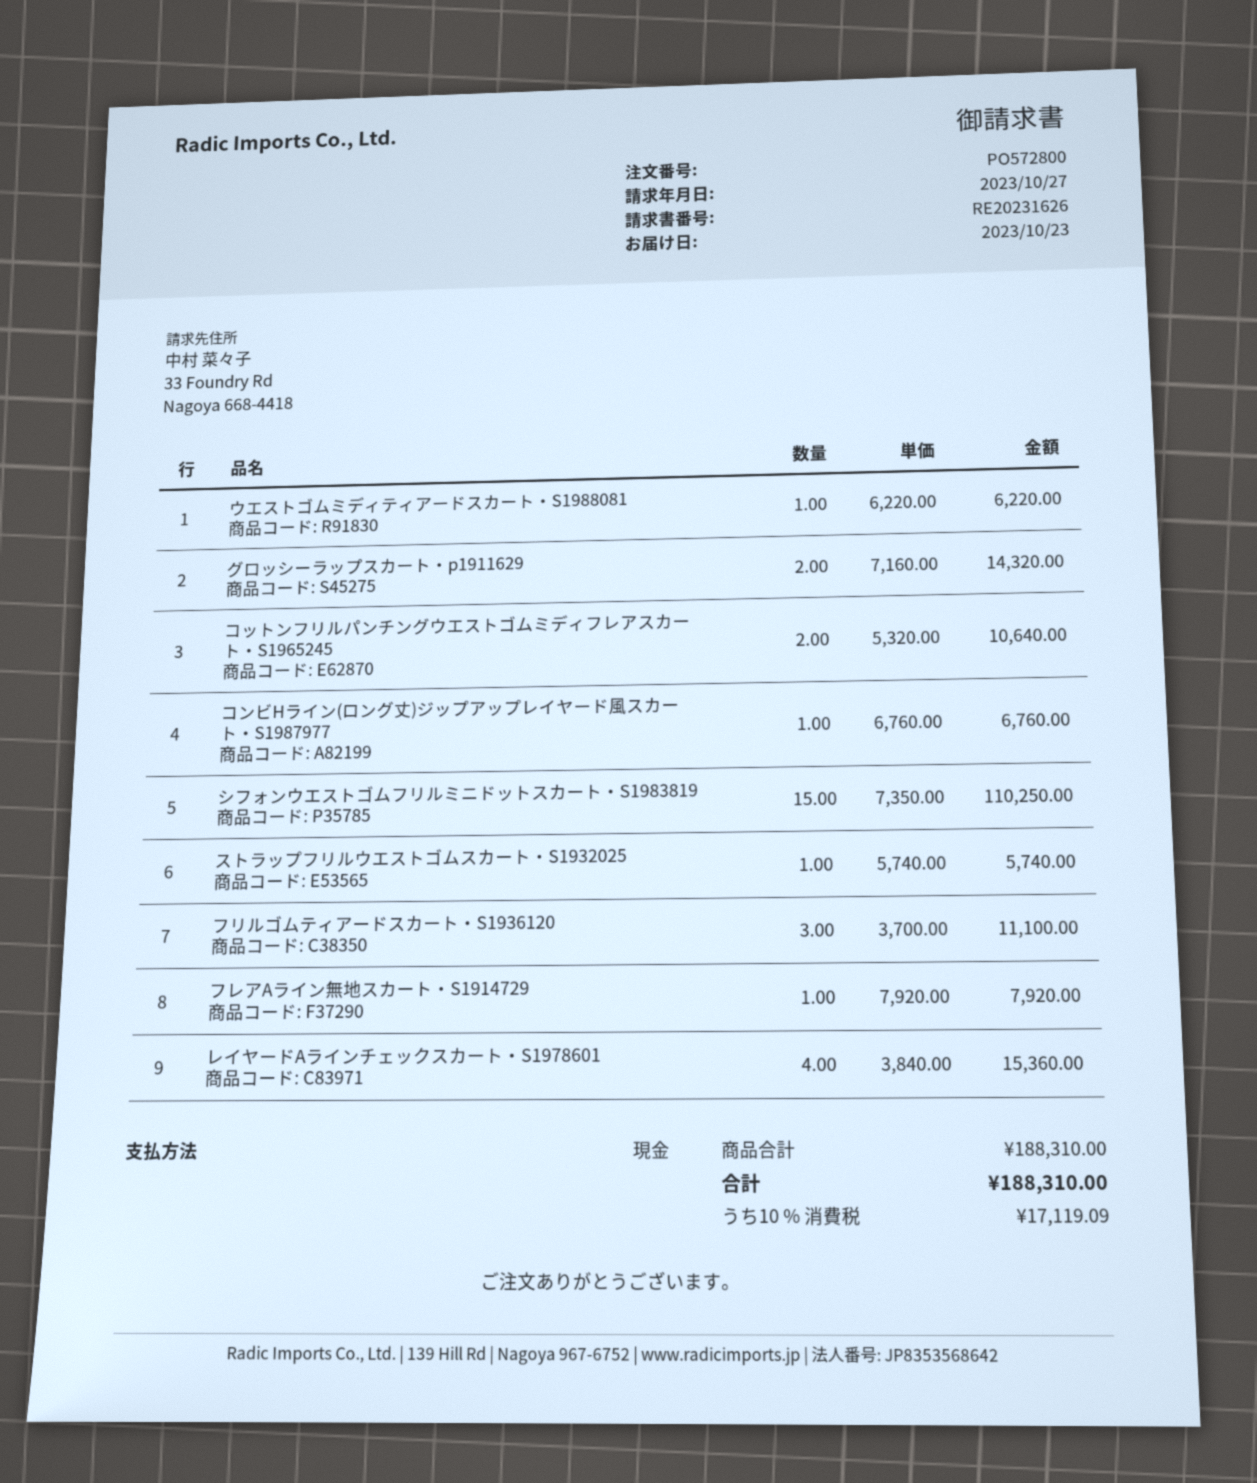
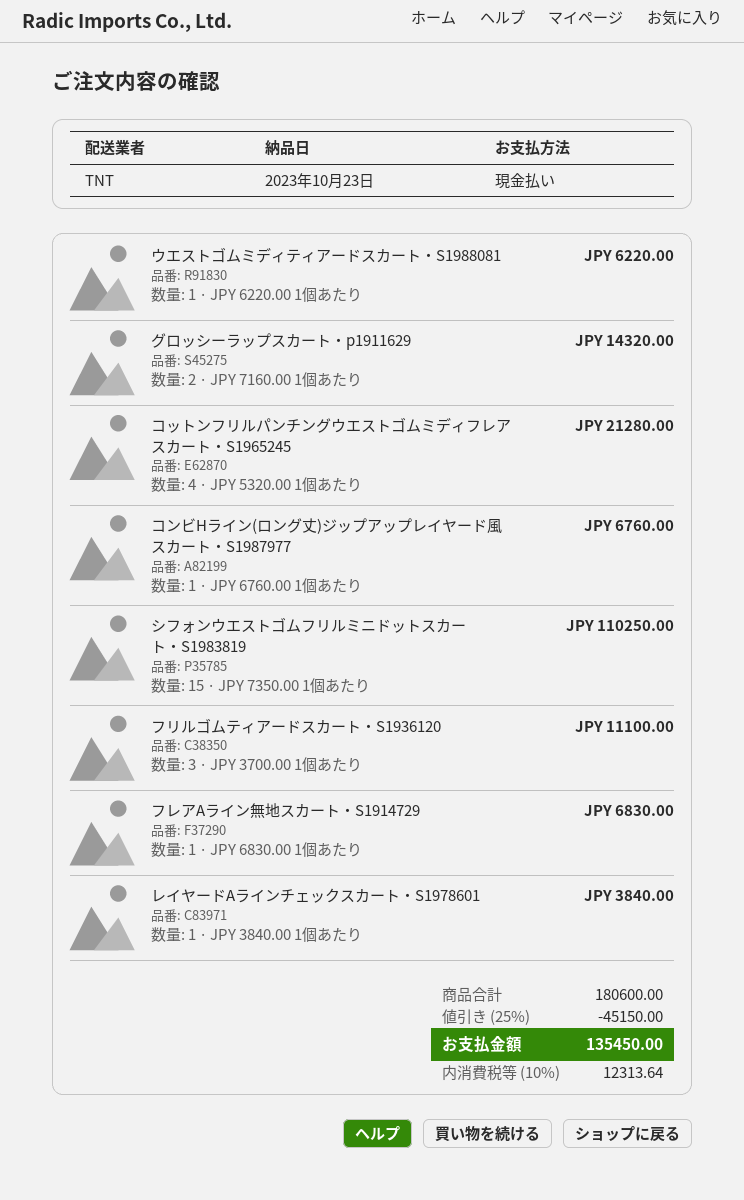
コットンフリルパンチングウエストゴムミディフレアスカート・S1965245: 2 x 5320.00 = 10640.00 -> 4 x 5320.00 = 21280.00
ストラップフリルウエストゴムスカート・S1932025: 1 x 5740.00 = 5740.00 -> none
フレアAライン無地スカート・S1914729: 1 x 7920.00 = 7920.00 -> 1 x 6830.00 = 6830.00
レイヤードAラインチェックスカート・S1978601: 4 x 3840.00 = 15360.00 -> 1 x 3840.00 = 3840.00
subtotal: 188310.00 -> 180600.00
discount: none -> 25% = 45150.00
tax: 10% = 17119.09 -> 10% = 12313.64
total: 188310.00 -> 135450.00

